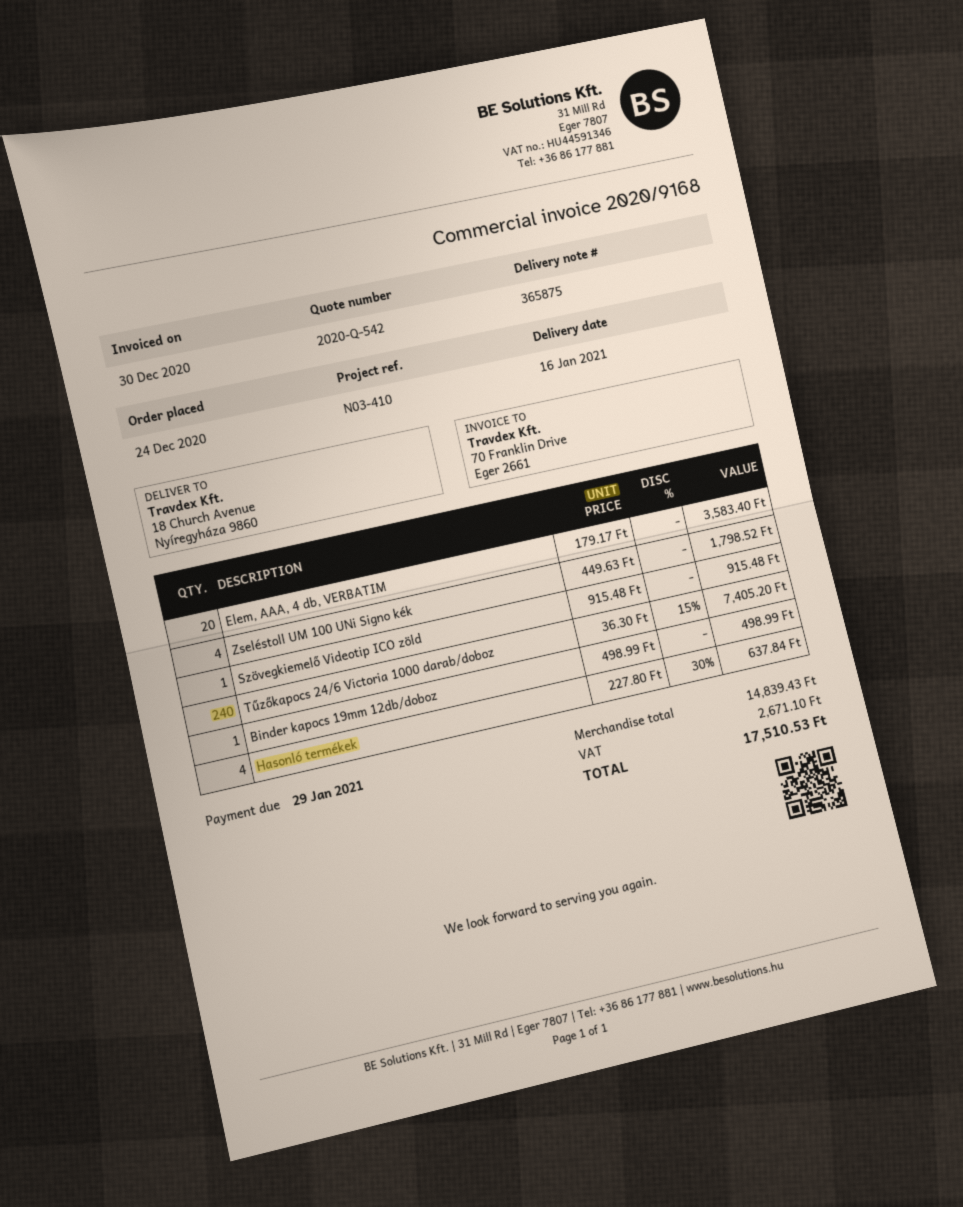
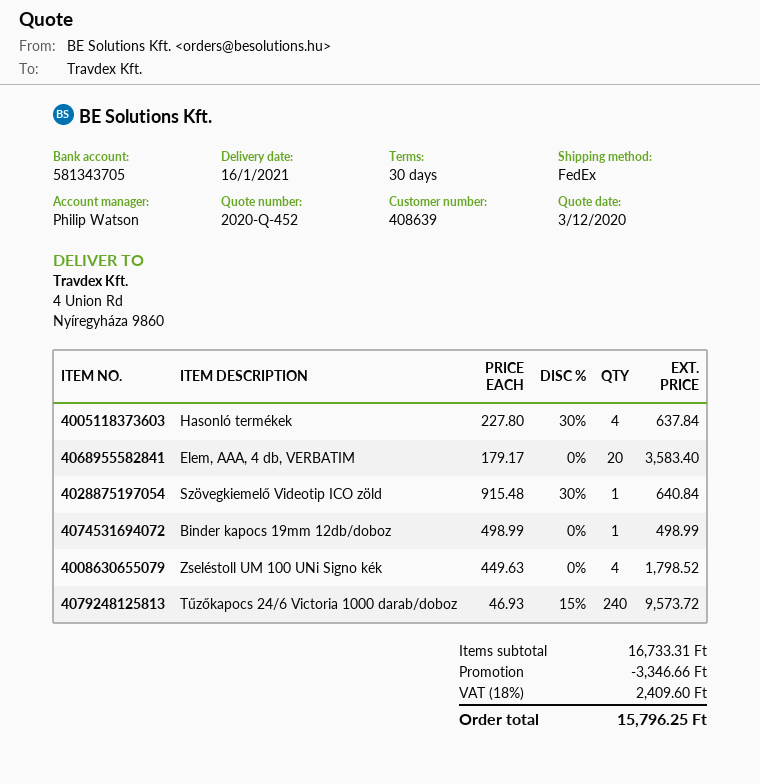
quote number: 2020-Q-542 -> 2020-Q-452
ship to: 18 Church Avenue, Nyíregyháza 9860 -> 4 Union Rd, Nyíregyháza 9860
Szövegkiemelő Videotip ICO zöld: 1 x 915.48 = 915.48 -> 1 x 915.48 - 30% = 640.84
Tűzőkapocs 24/6 Victoria 1000 darab/doboz: 240 x 36.30 - 15% = 7405.20 -> 240 x 46.93 - 15% = 9573.72
subtotal: 14839.43 -> 16733.31
discount: none -> 3346.66
tax: 2671.10 -> 2409.60
total: 17510.53 -> 15796.25

